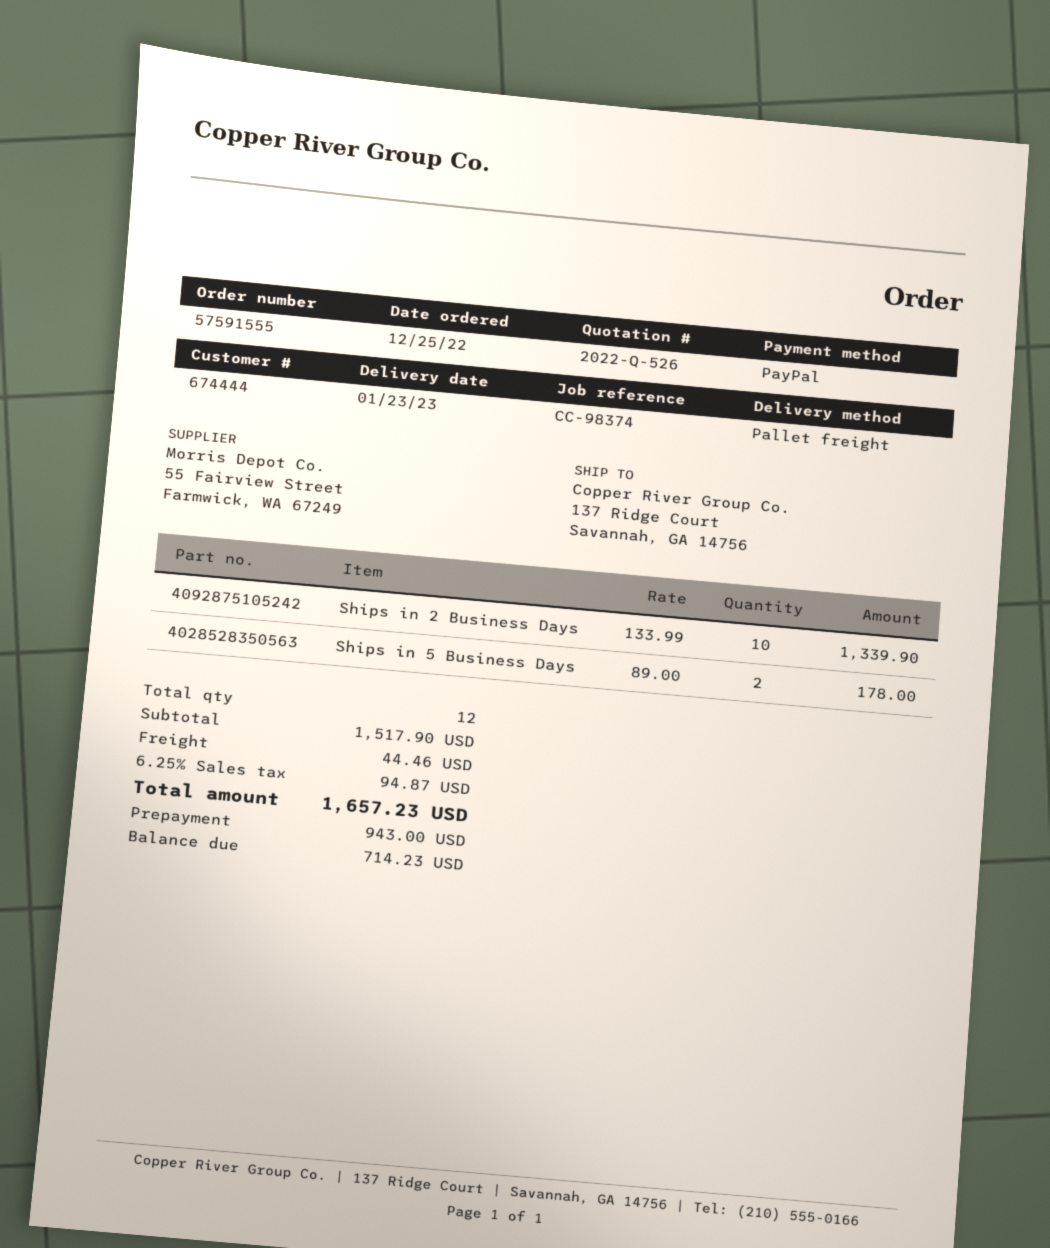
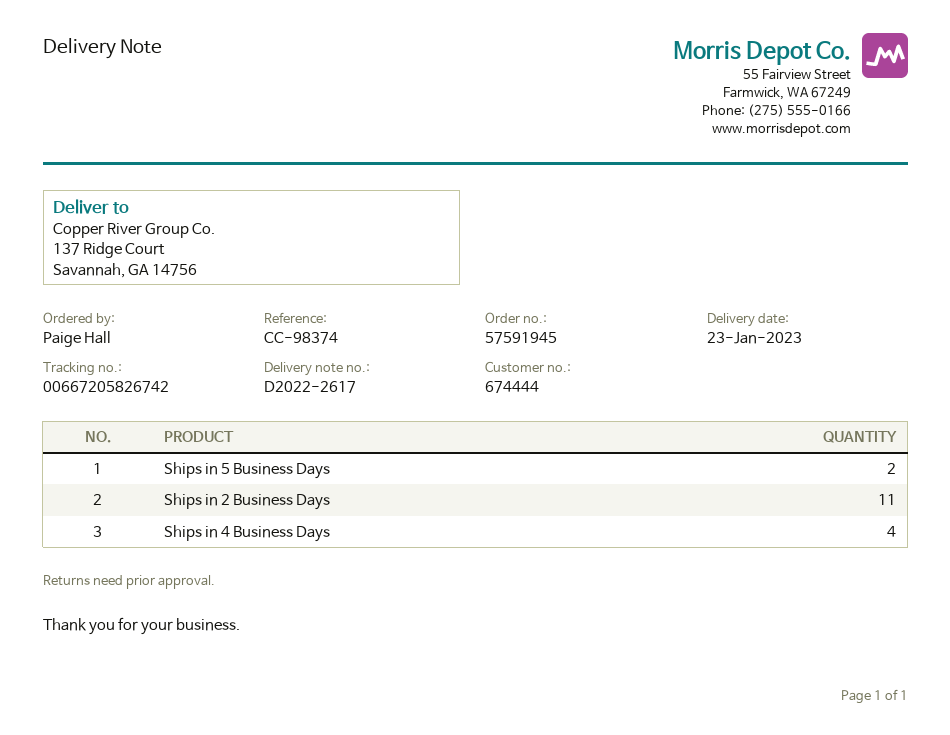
order number: 57591555 -> 57591945
Ships in 2 Business Days: 10 -> 11
Ships in 4 Business Days: none -> 4

